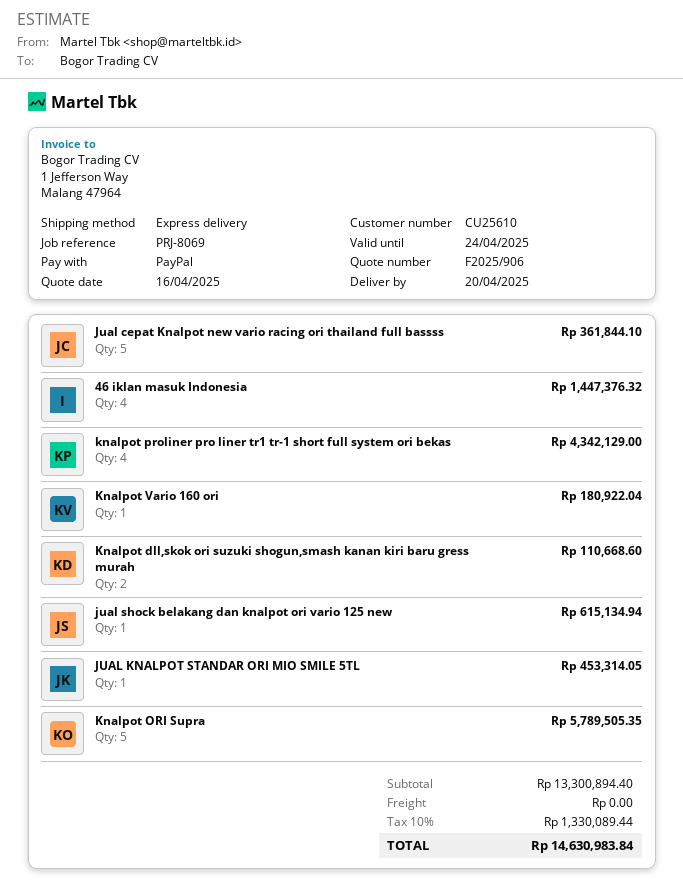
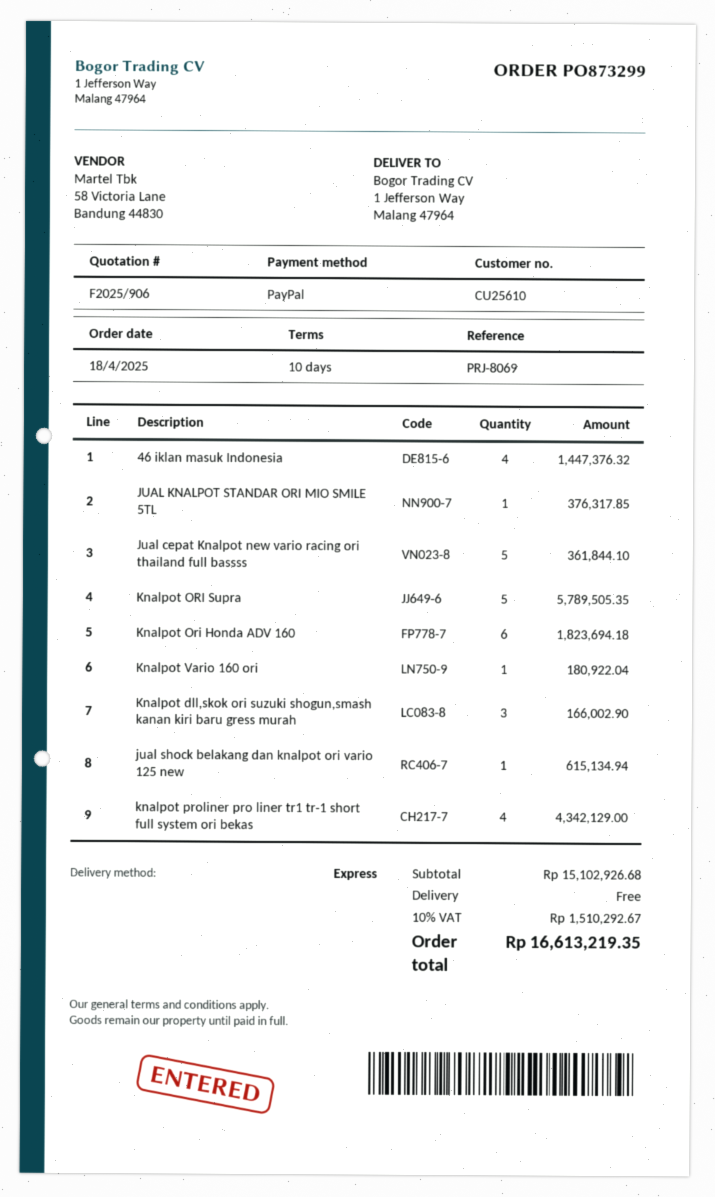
Knalpot dll,skok ori suzuki shogun,smash kanan kiri baru gress murah: 2 for 110668.60 -> 3 for 166002.90
JUAL KNALPOT STANDAR ORI MIO SMILE 5TL: 1 for 453314.05 -> 1 for 376317.85
Knalpot Ori Honda ADV 160: none -> 6 for 1823694.18
subtotal: 13300894.40 -> 15102926.68
tax: 10% = 1330089.44 -> 10% = 1510292.67
total: 14630983.84 -> 16613219.35

